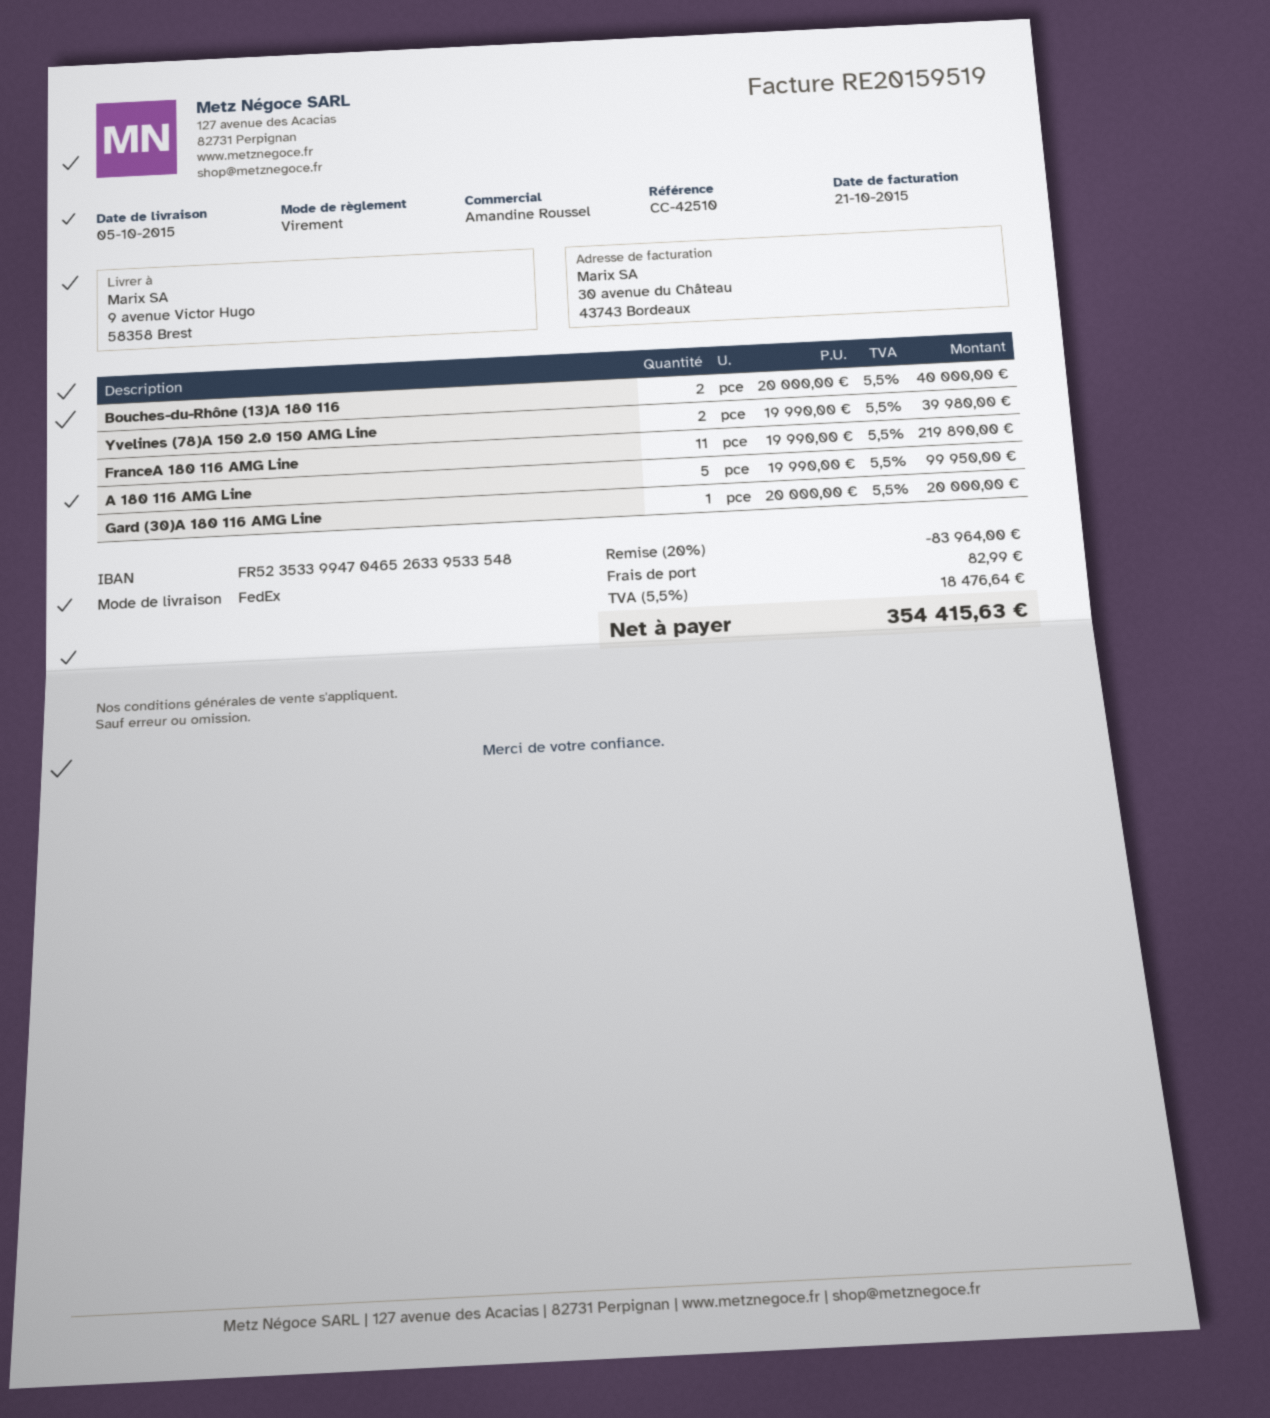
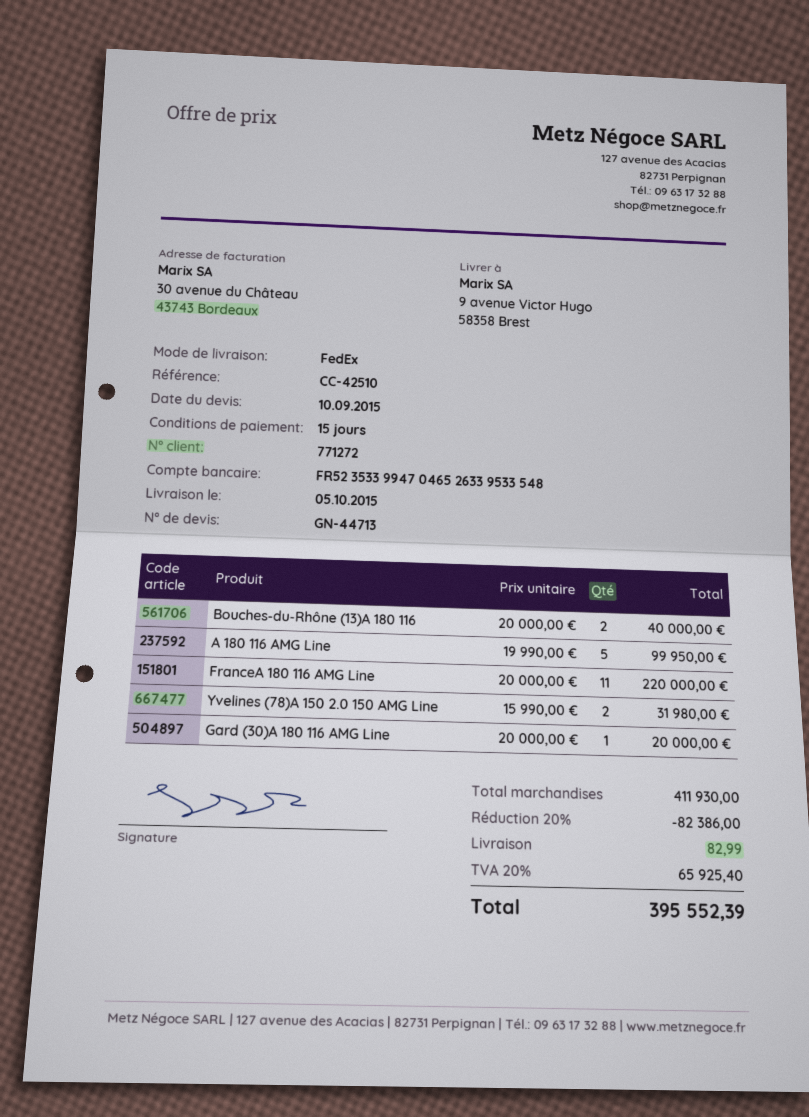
Yvelines (78)A 150 2.0 150 AMG Line: 2 x 19990.00 = 39980.00 -> 2 x 15990.00 = 31980.00
FranceA 180 116 AMG Line: 11 x 19990.00 = 219890.00 -> 11 x 20000.00 = 220000.00
discount: 20% = 83964.00 -> 20% = 82386.00
tax: 5.5% = 18476.64 -> 20% = 65925.40
total: 354415.63 -> 395552.39

